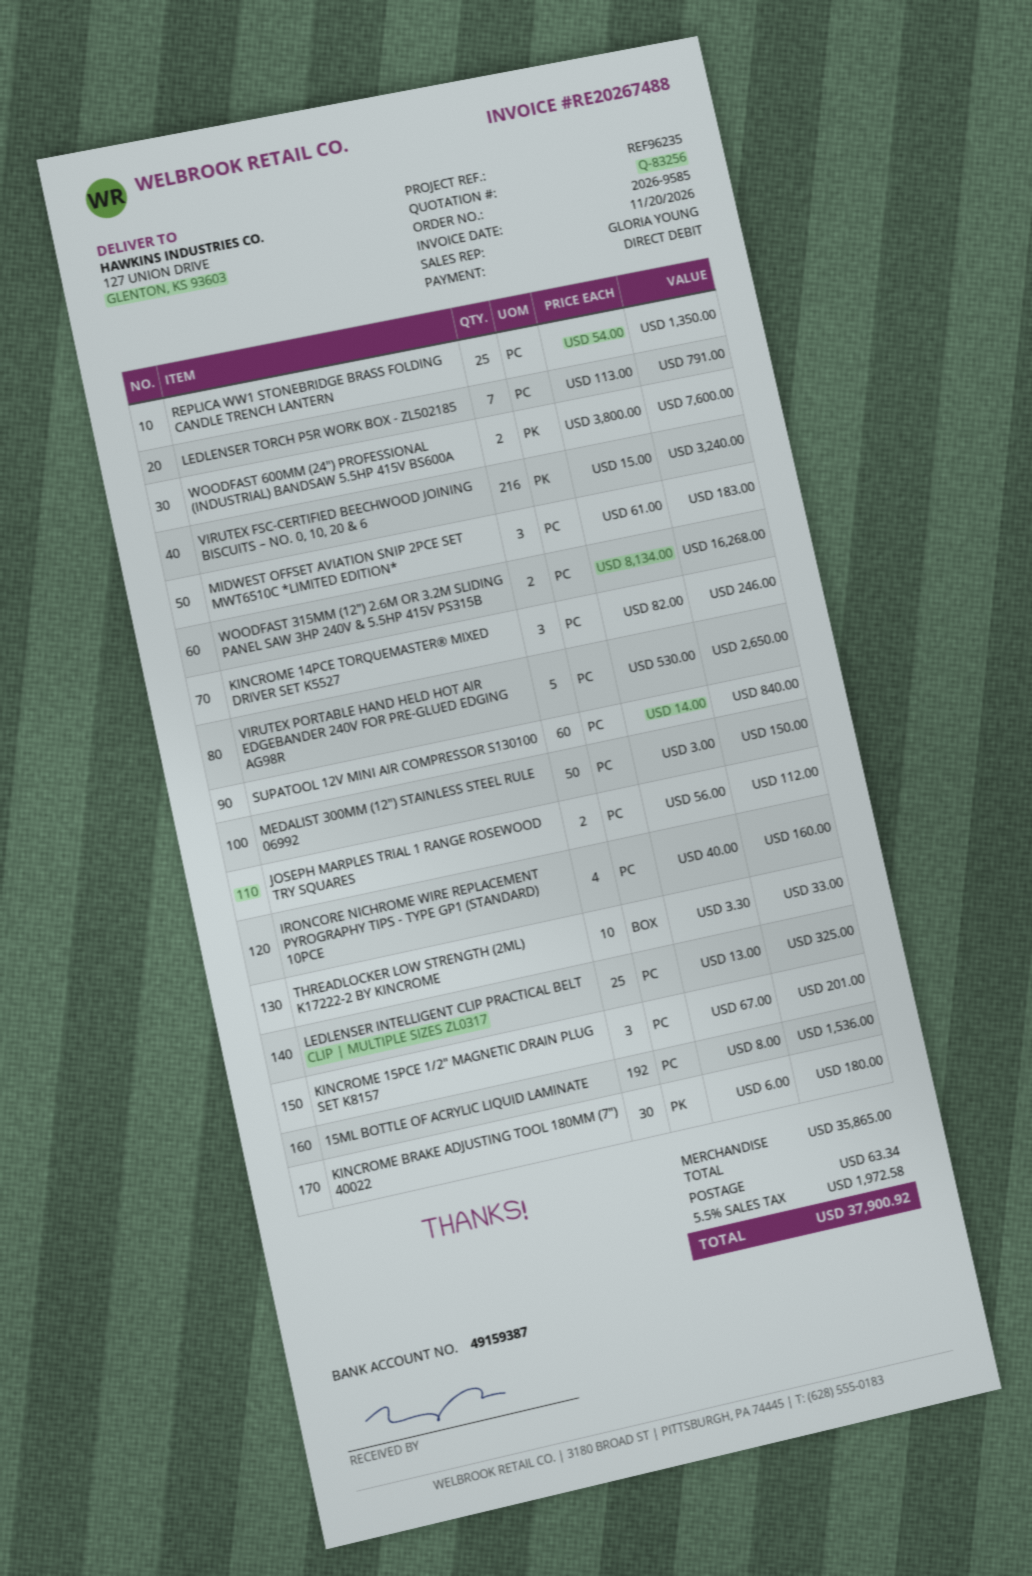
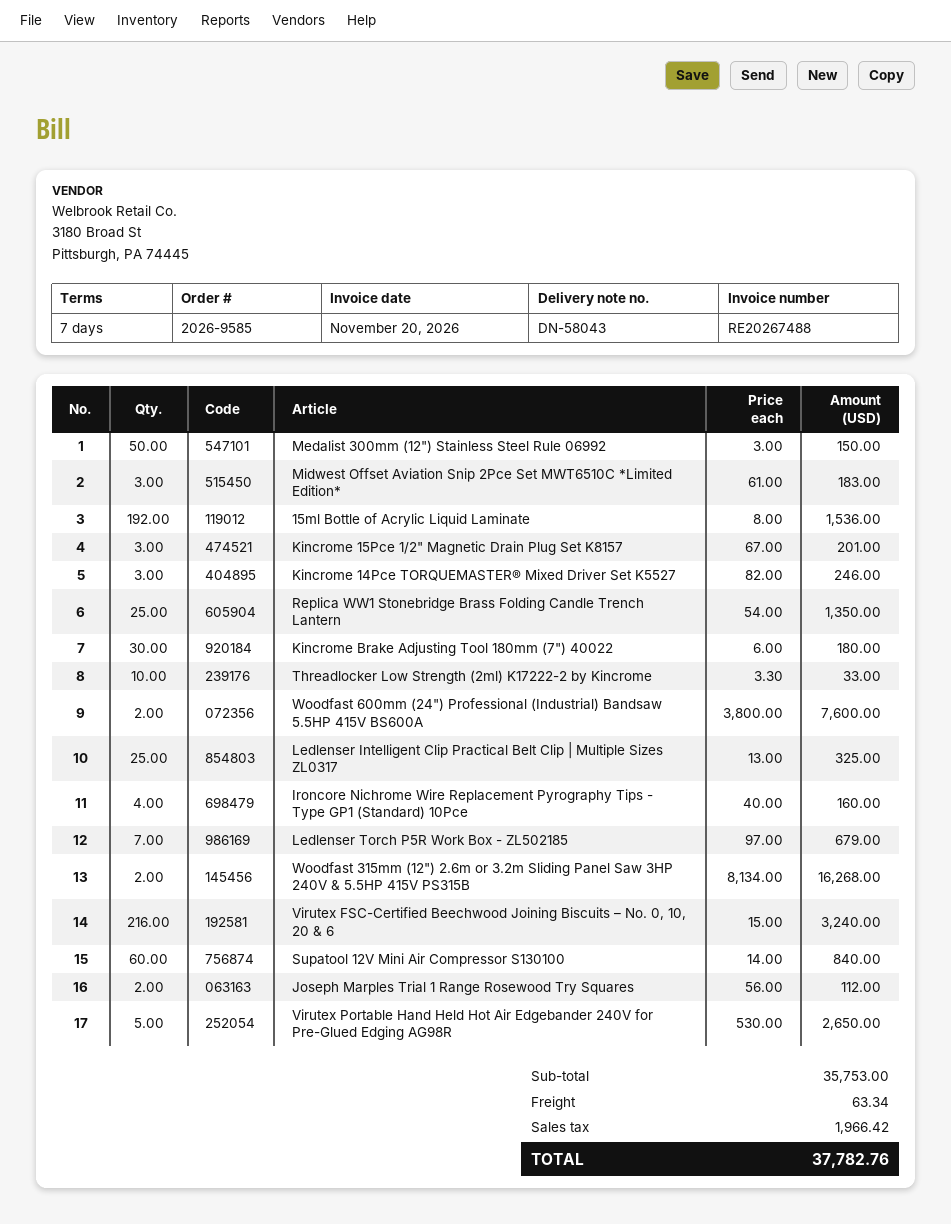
LEDLENSER TORCH P5R WORK BOX - ZL502185: 7 x 113.00 = 791.00 -> 7 x 97.00 = 679.00
subtotal: 35865.00 -> 35753.00
tax: 1972.58 -> 1966.42
total: 37900.92 -> 37782.76

